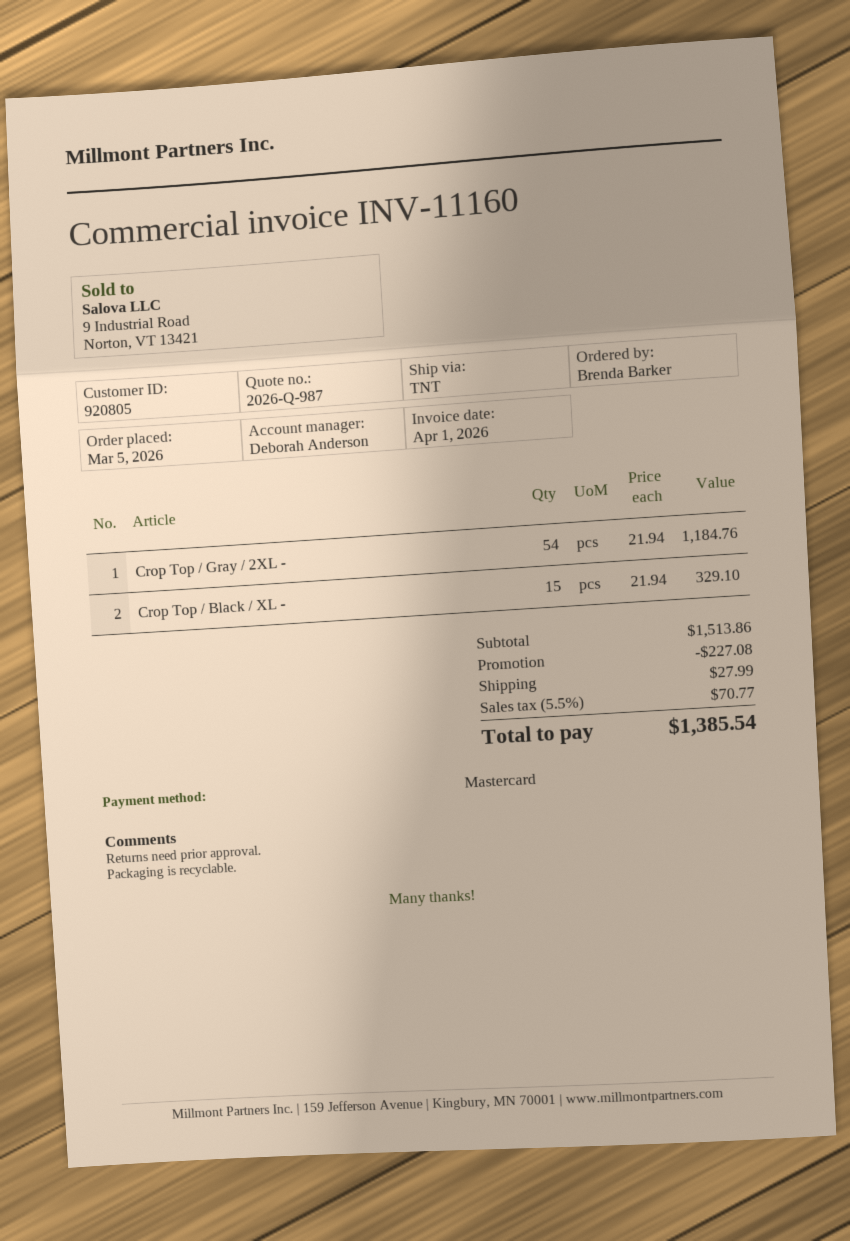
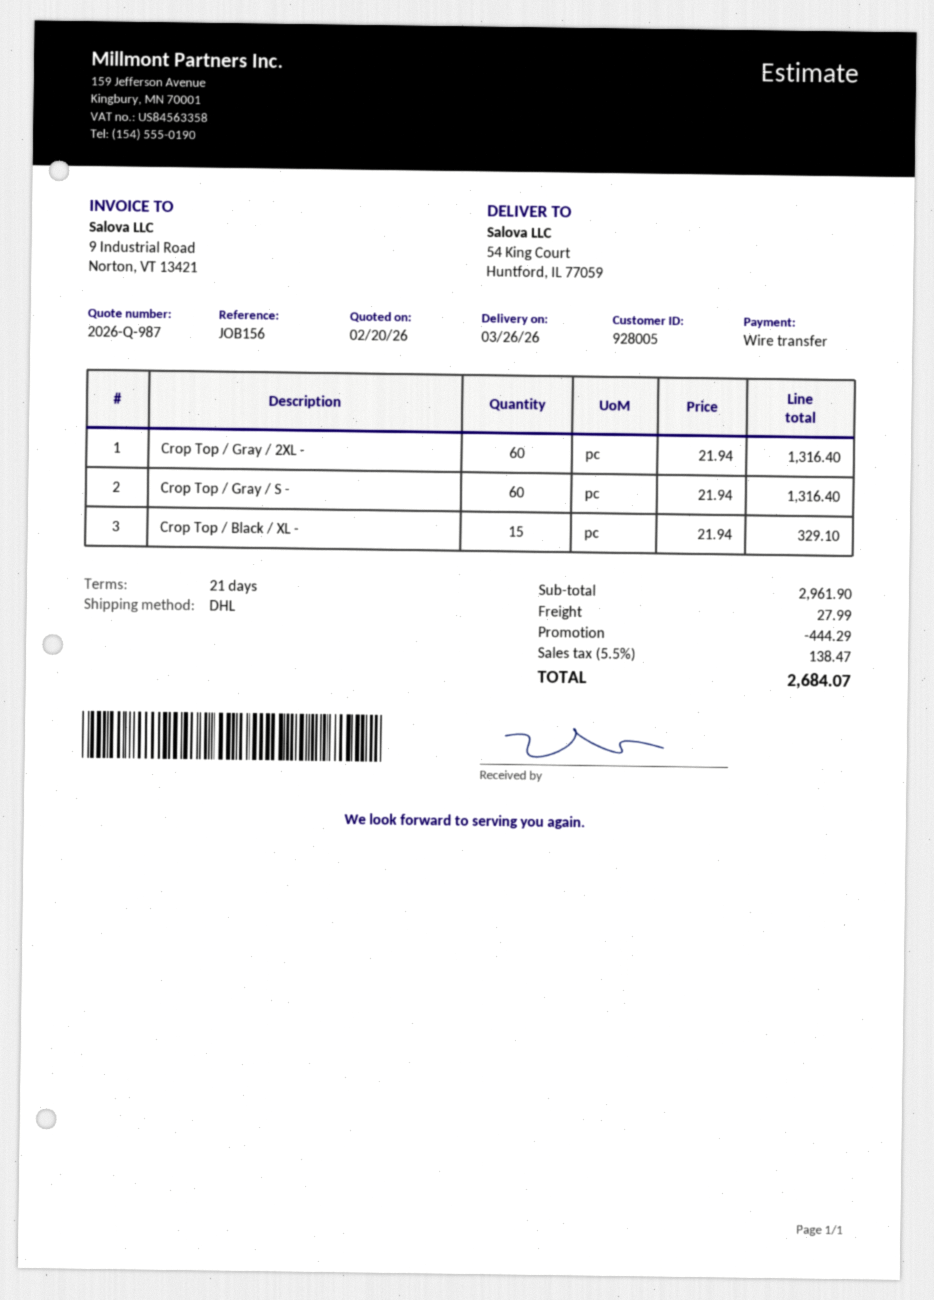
customer number: 920805 -> 928005
payment method: Mastercard -> bank transfer
shipping method: TNT -> DHL
Crop Top / Gray / 2XL -: 54 x 21.94 = 1184.76 -> 60 x 21.94 = 1316.40
Crop Top / Gray / S -: none -> 60 x 21.94 = 1316.40
subtotal: 1513.86 -> 2961.90
discount: 227.08 -> 444.29
tax: 5.5% = 70.77 -> 5.5% = 138.47
total: 1385.54 -> 2684.07

